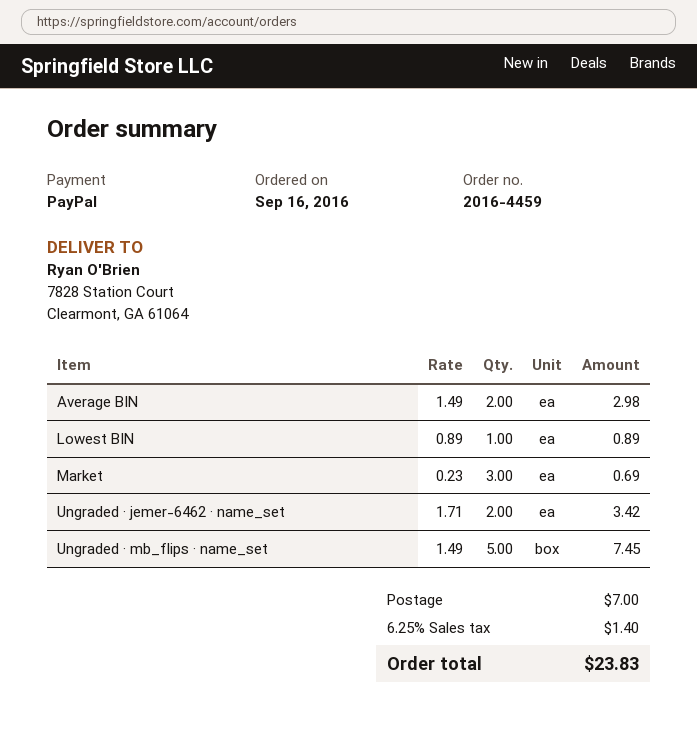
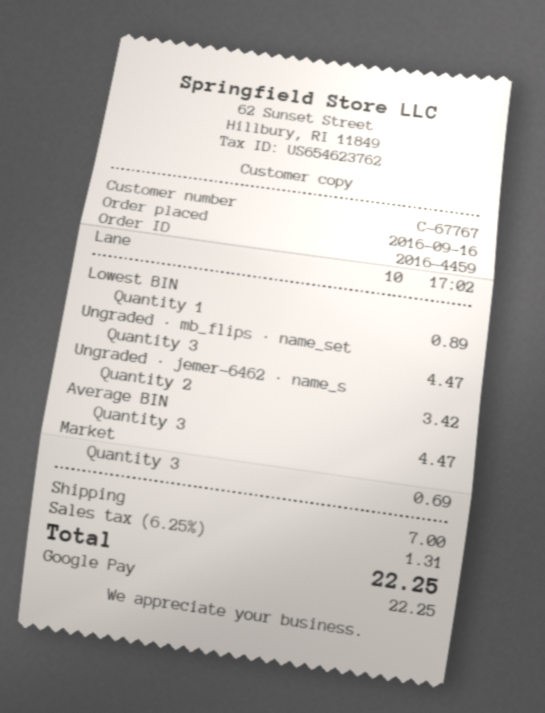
payment method: PayPal -> Google Pay
Average BIN: 2 for 2.98 -> 3 for 4.47
Ungraded · mb_flips · name_set: 5 for 7.45 -> 3 for 4.47
tax: 6.25% = 1.40 -> 6.25% = 1.31
total: 23.83 -> 22.25

